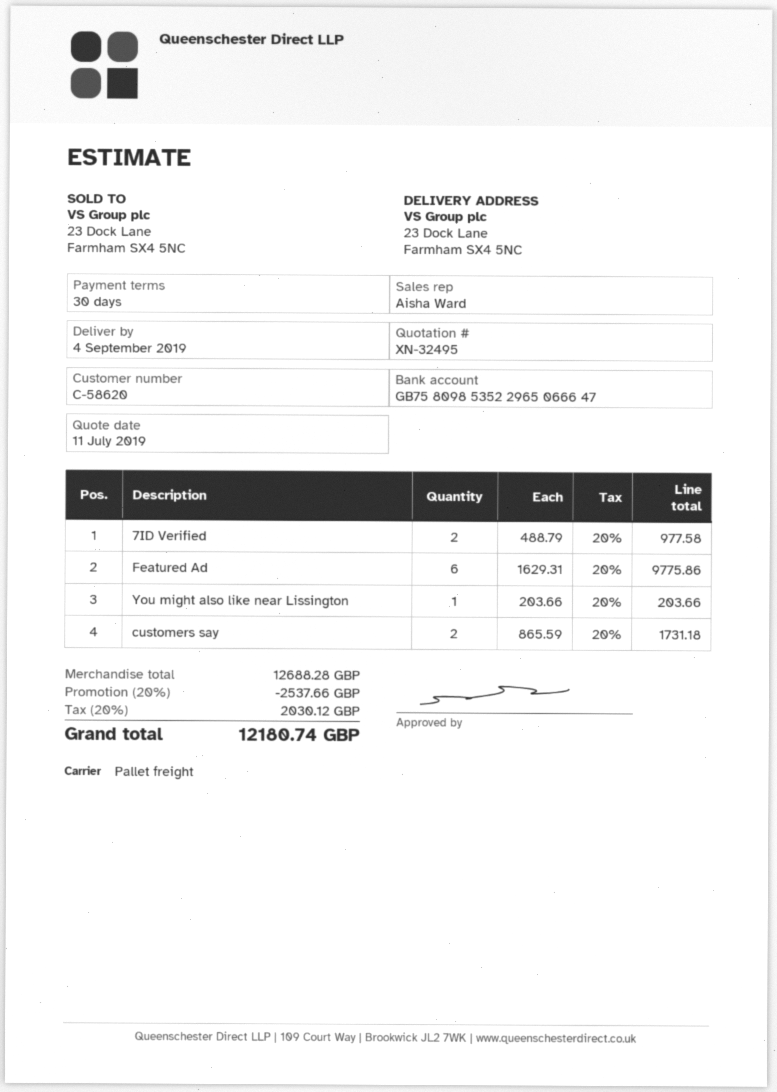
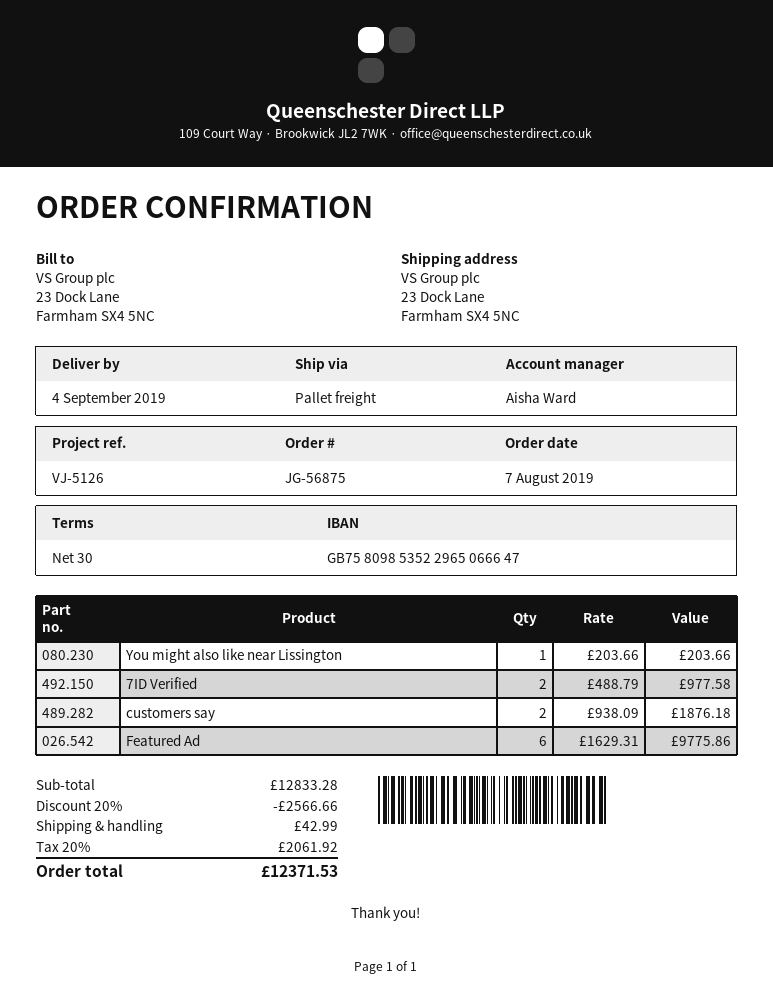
customers say: 2 x 865.59 = 1731.18 -> 2 x 938.09 = 1876.18
subtotal: 12688.28 -> 12833.28
discount: 20% = 2537.66 -> 20% = 2566.66
shipping: none -> 42.99
tax: 20% = 2030.12 -> 20% = 2061.92
total: 12180.74 -> 12371.53

